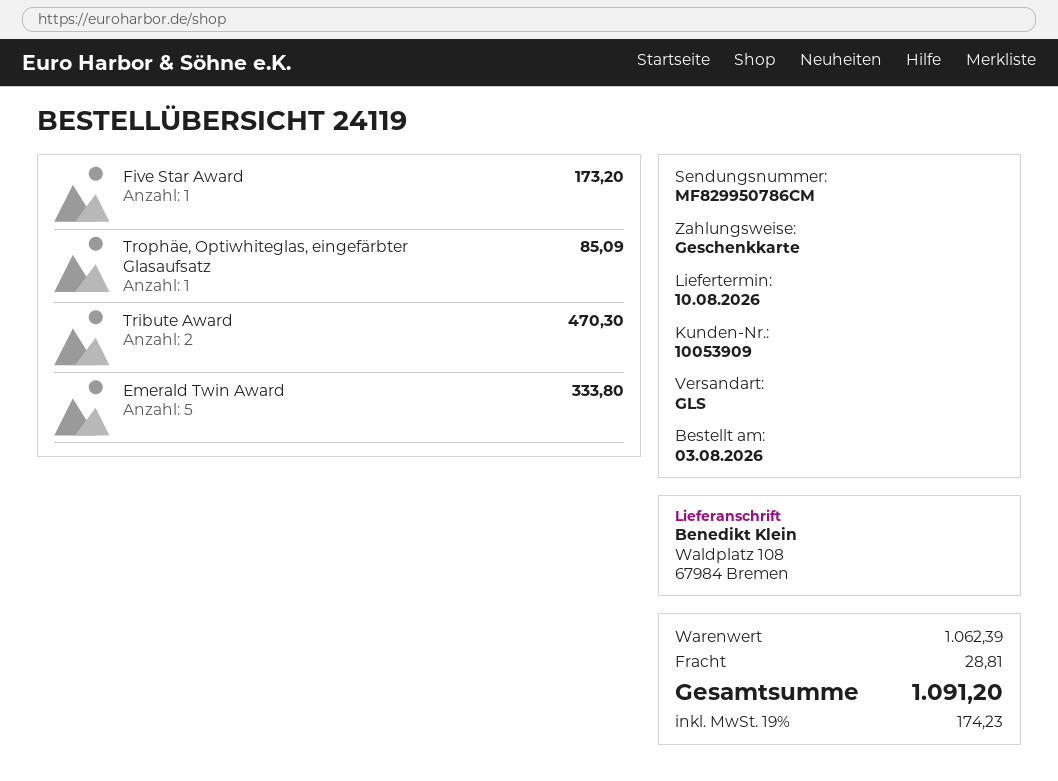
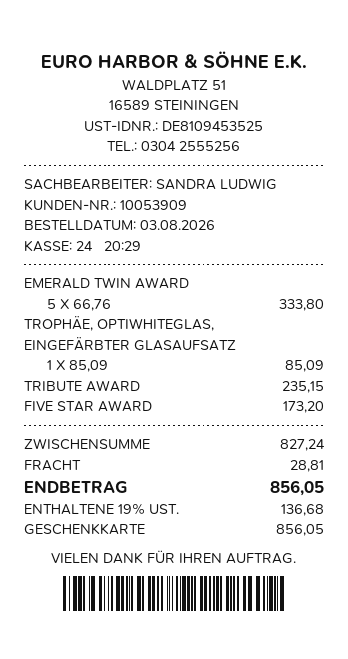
Tribute Award: 2 for 470.30 -> 1 for 235.15
subtotal: 1062.39 -> 827.24
tax: 19% = 174.23 -> 19% = 136.68
total: 1091.20 -> 856.05

